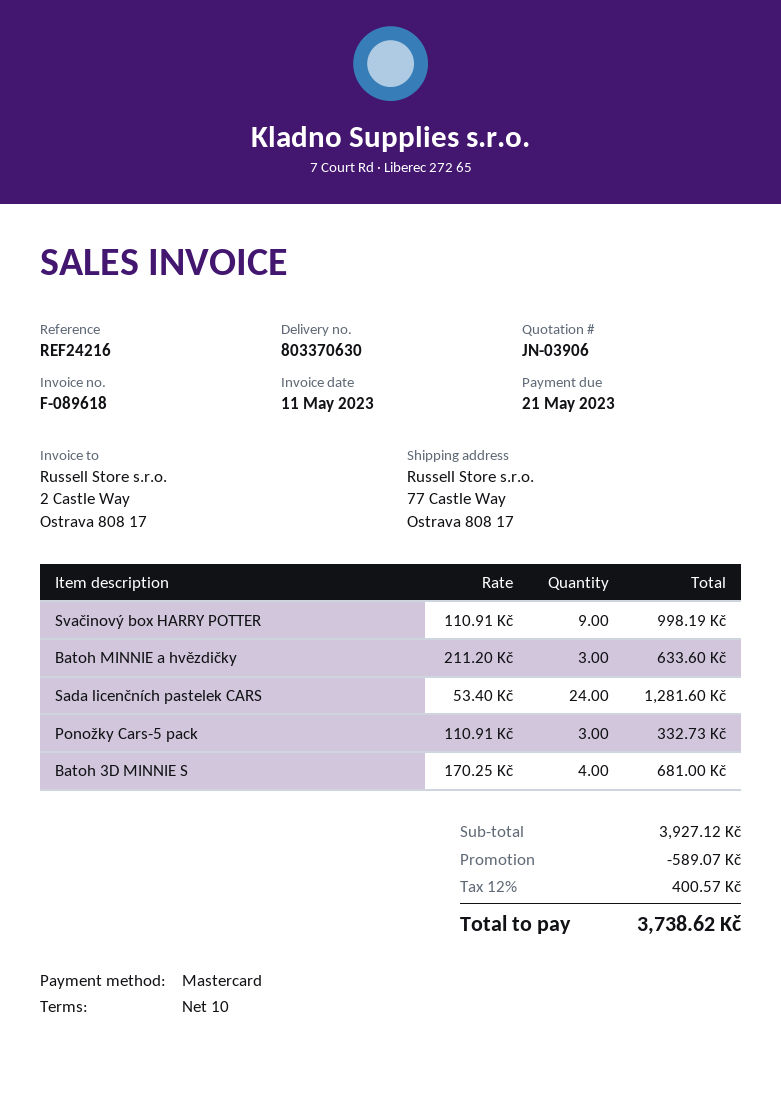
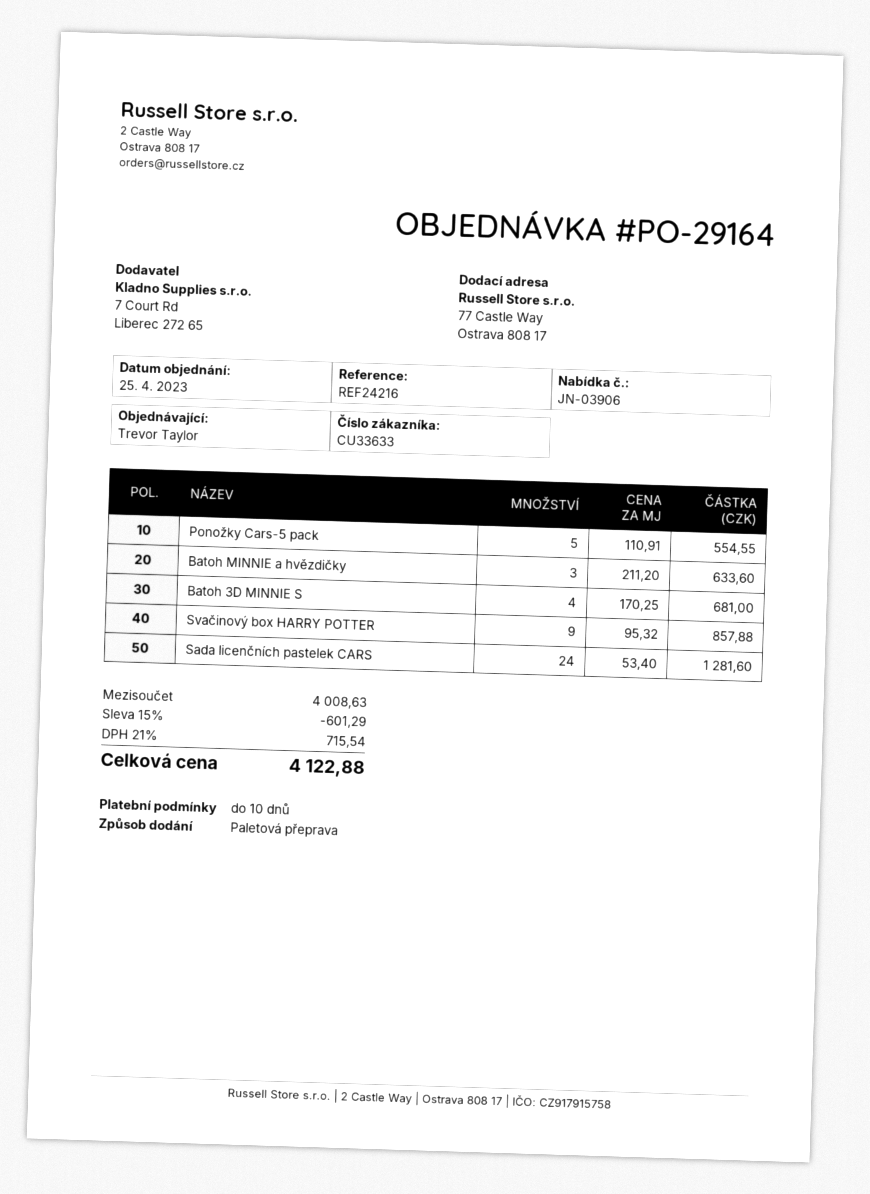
Svačinový box HARRY POTTER: 9 x 110.91 = 998.19 -> 9 x 95.32 = 857.88
Ponožky Cars-5 pack: 3 x 110.91 = 332.73 -> 5 x 110.91 = 554.55
subtotal: 3927.12 -> 4008.63
discount: 589.07 -> 601.29
tax: 12% = 400.57 -> 21% = 715.54
total: 3738.62 -> 4122.88

